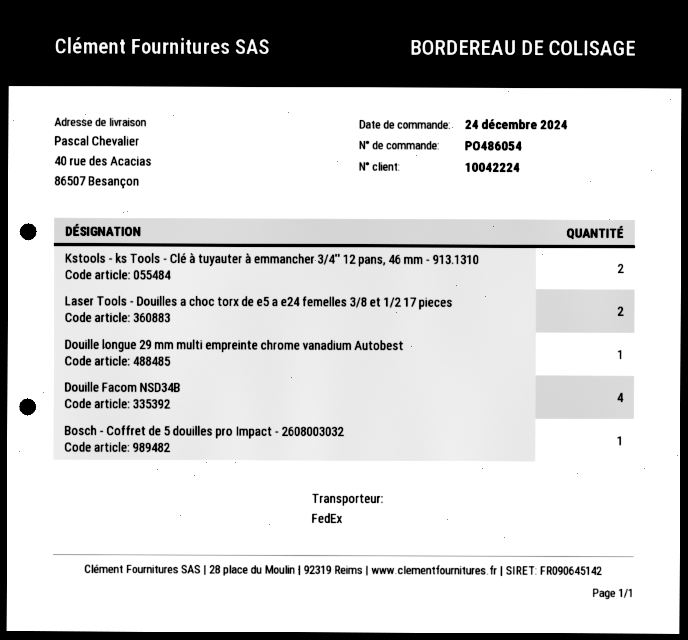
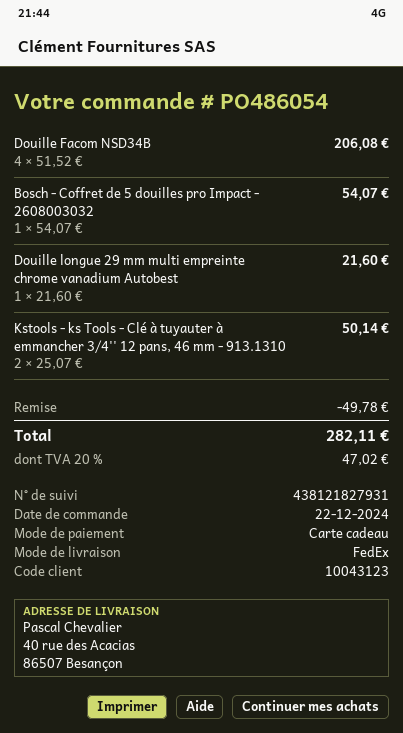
order date: 2024-12-24 -> 2024-12-22
customer number: 10042224 -> 10043123
Laser Tools - Douilles a choc torx de e5 a e24 femelles 3/8 et 1/2 17 pieces: 2 -> none

